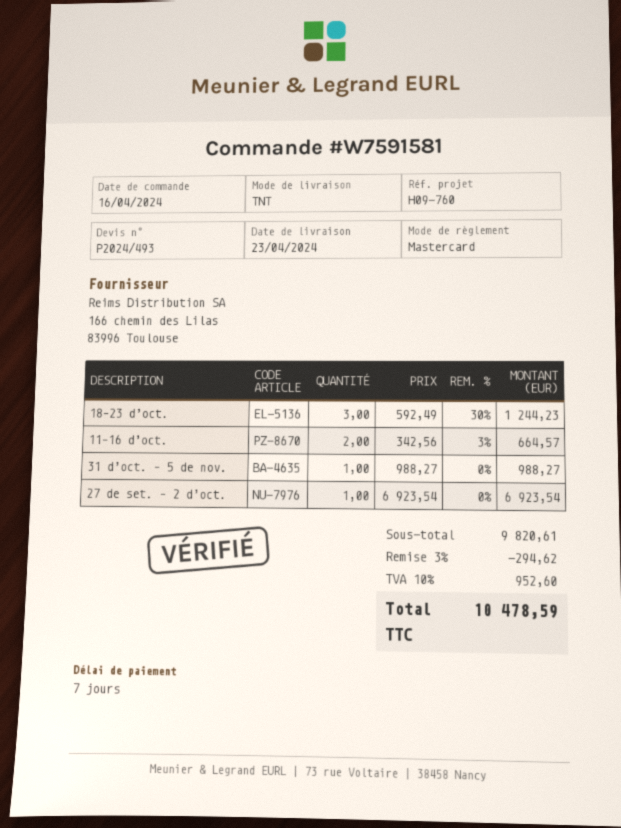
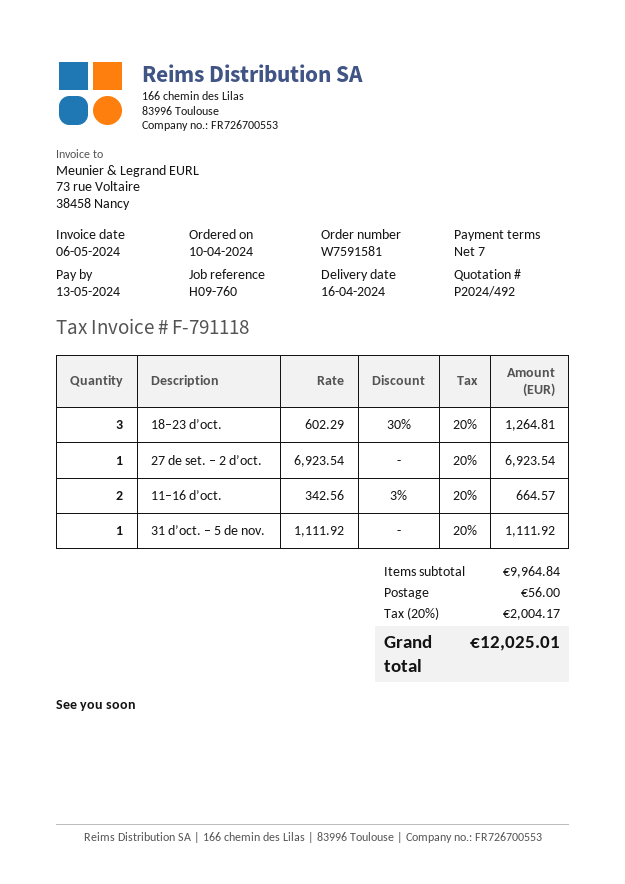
quote number: P2024/493 -> P2024/492
order date: 2024-04-16 -> 2024-04-10
delivery date: 2024-04-23 -> 2024-04-16
18–23 d’oct.: 3 x 592.49 - 30% = 1244.23 -> 3 x 602.29 - 30% = 1264.81
31 d’oct. – 5 de nov.: 1 x 988.27 = 988.27 -> 1 x 1111.92 = 1111.92
subtotal: 9820.61 -> 9964.84
discount: 3% = 294.62 -> none
shipping: none -> 56.00
tax: 10% = 952.60 -> 20% = 2004.17
total: 10478.59 -> 12025.01

